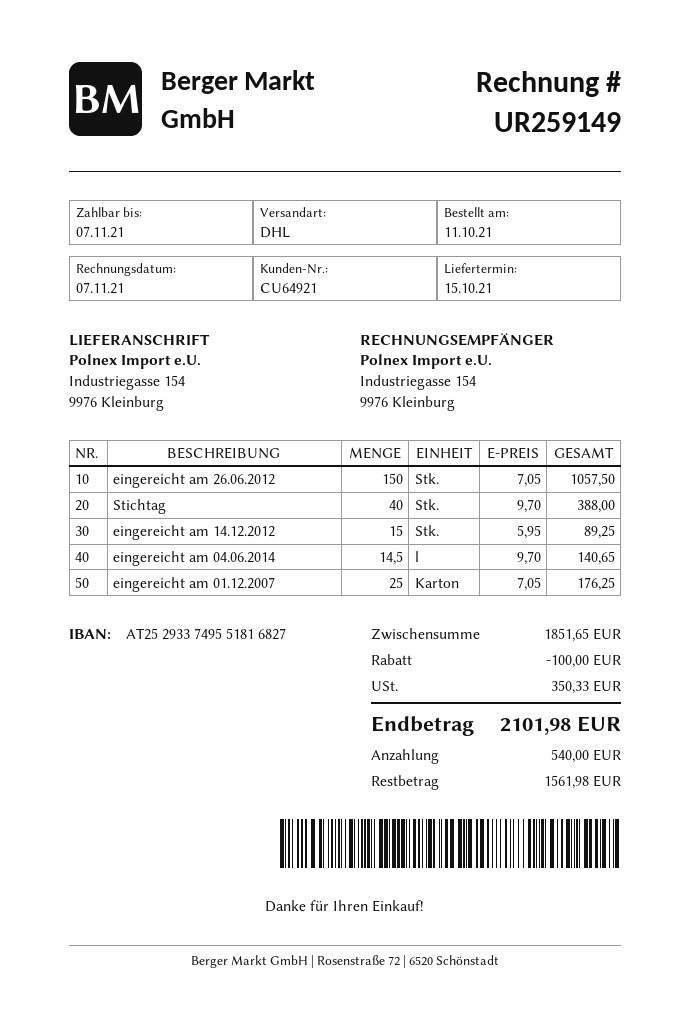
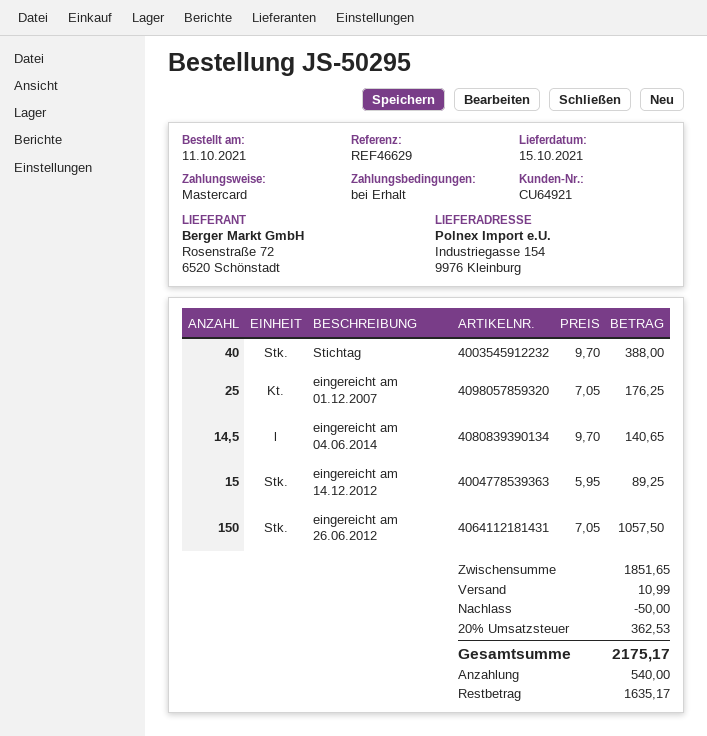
discount: 100.00 -> 50.00
shipping: none -> 10.99
tax: 350.33 -> 362.53
total: 2101.98 -> 2175.17
balance: 1561.98 -> 1635.17

